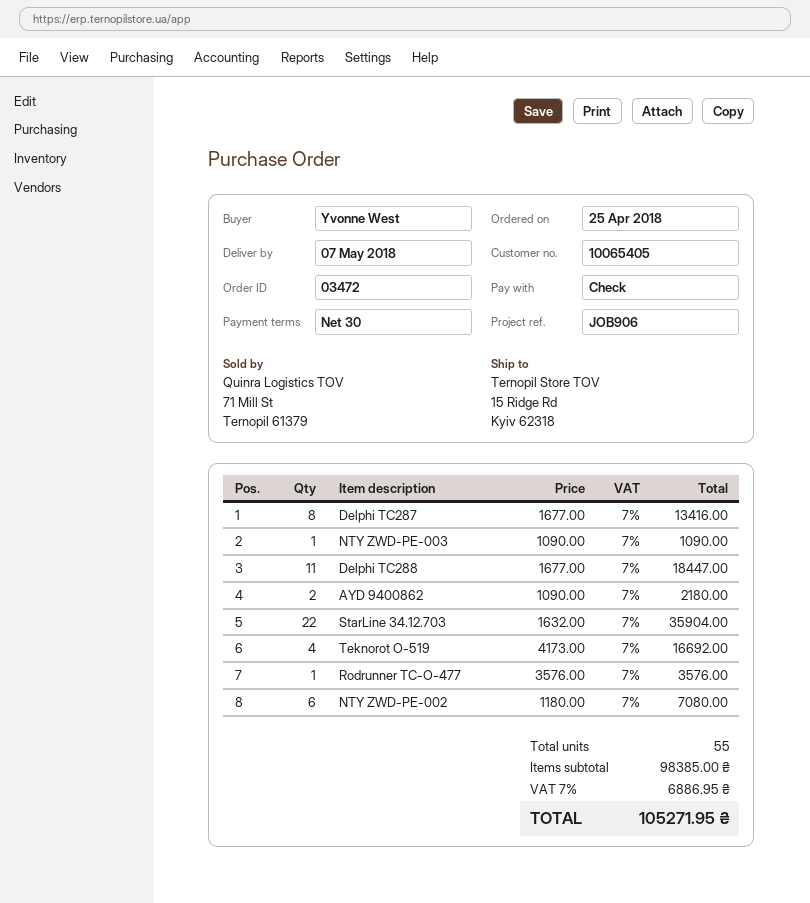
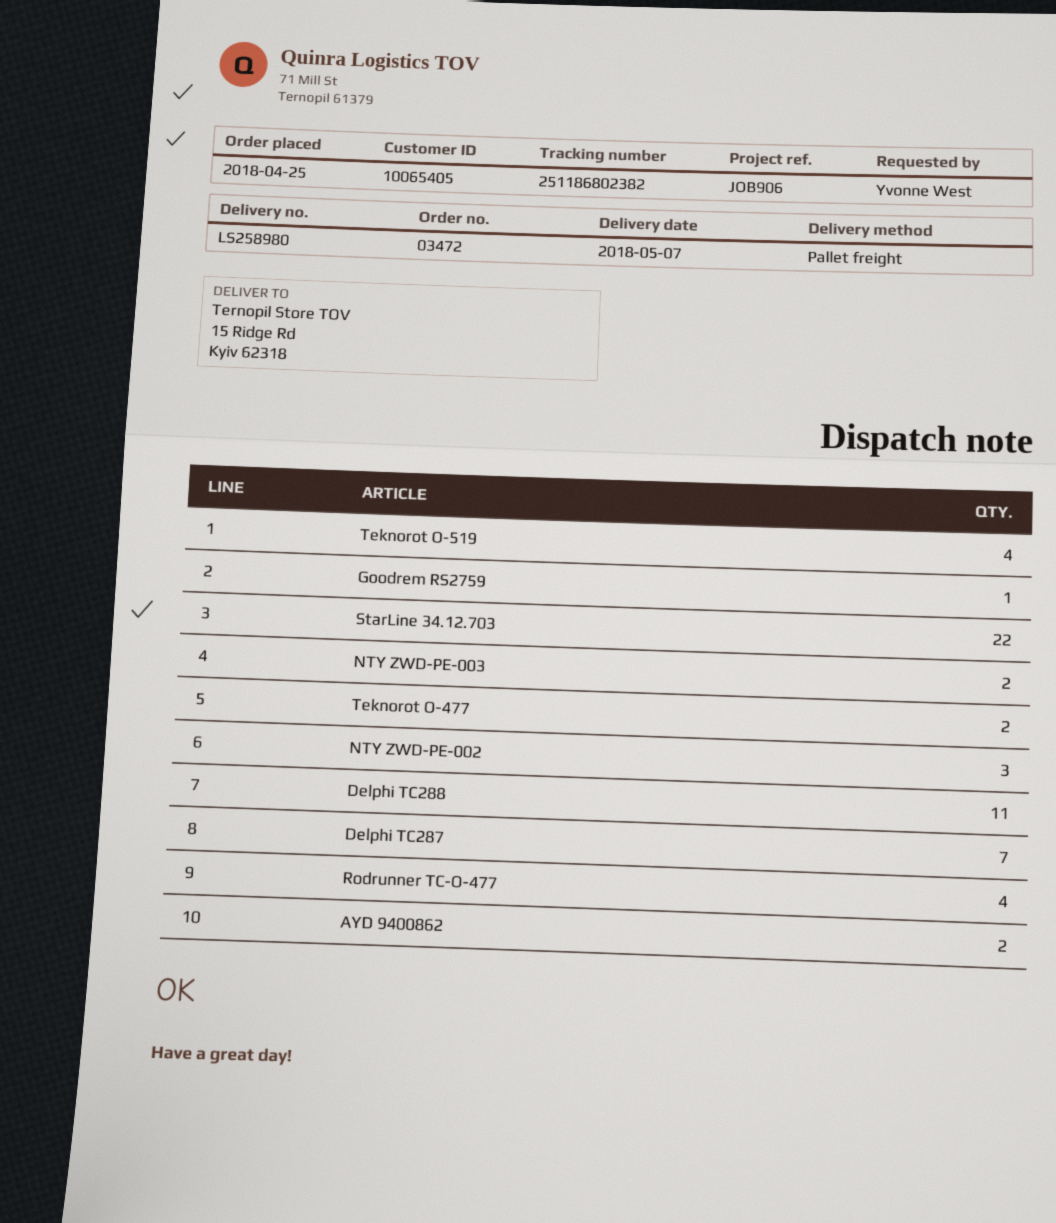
Delphi TC287: 8 -> 7
NTY ZWD-PE-003: 1 -> 2
Rodrunner TC-O-477: 1 -> 4
NTY ZWD-PE-002: 6 -> 3
Goodrem RS2759: none -> 1
Teknorot O-477: none -> 2

